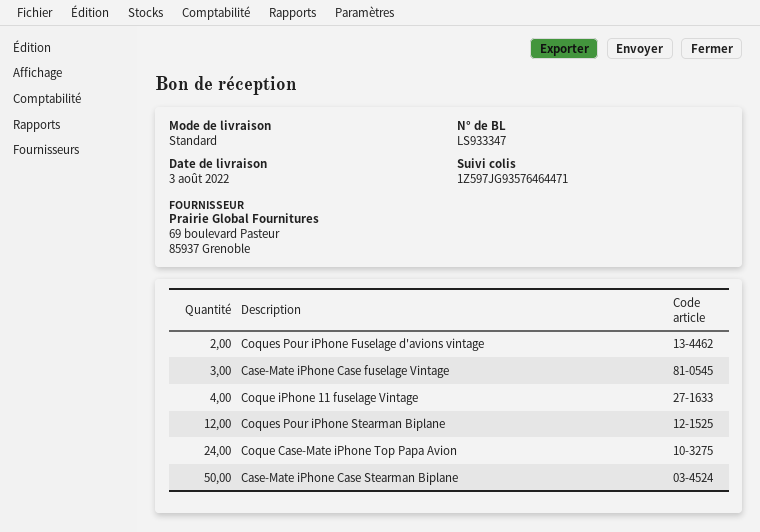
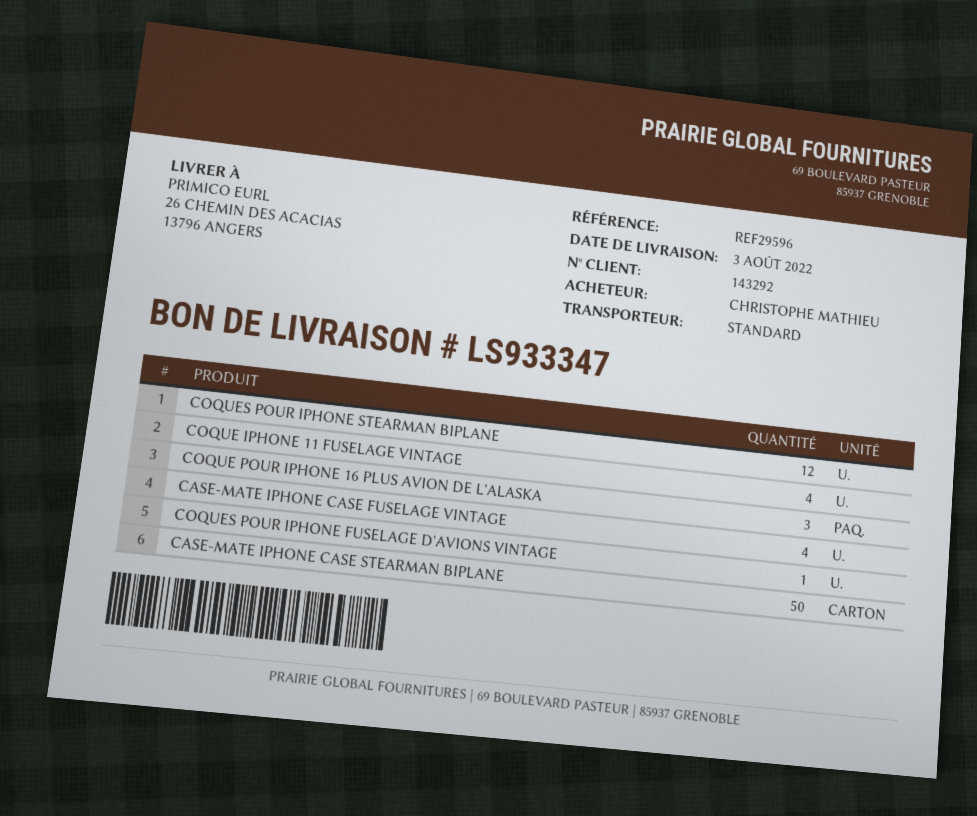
Coques Pour iPhone Fuselage d'avions vintage: 2 -> 1
Case-Mate iPhone Case fuselage Vintage: 3 -> 4
Coque Case-Mate iPhone Top Papa Avion: 24 -> none
COQUE POUR IPHONE 16 PLUS AVION DE L'ALASKA: none -> 3

